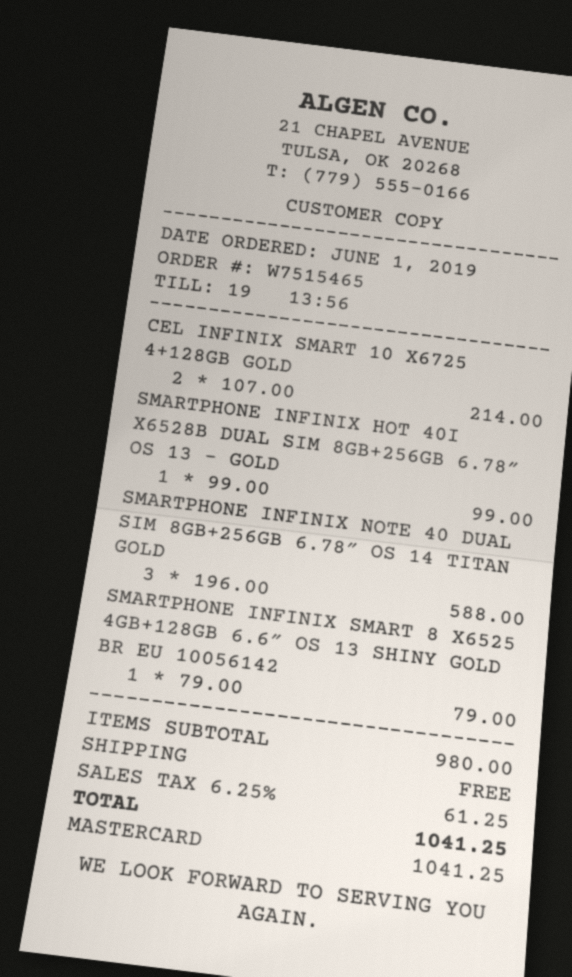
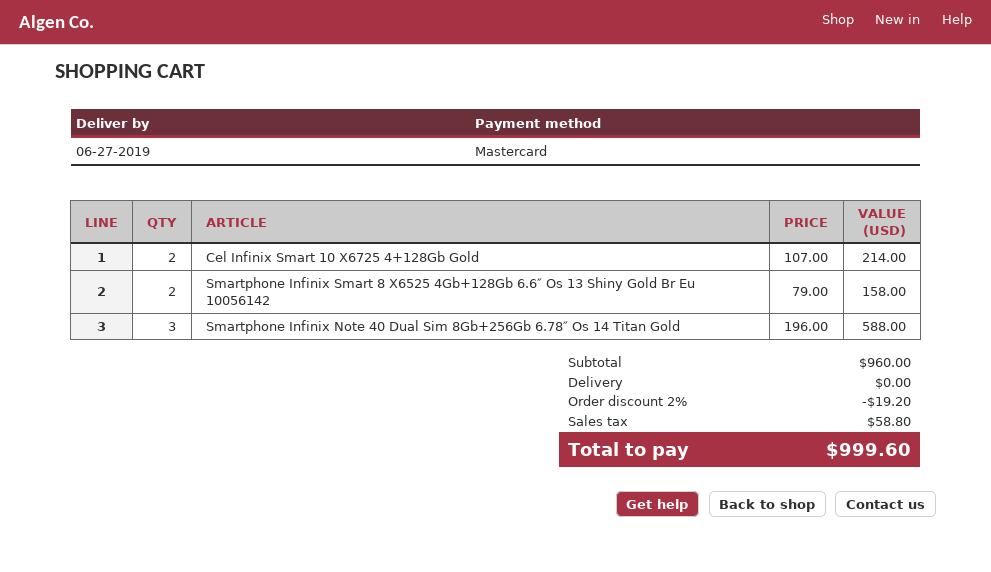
SMARTPHONE INFINIX HOT 40I X6528B DUAL SIM 8GB+256GB 6.78″ OS 13 – GOLD: 1 x 99.00 = 99.00 -> none
SMARTPHONE INFINIX SMART 8 X6525 4GB+128GB 6.6″ OS 13 SHINY GOLD BR EU 10056142: 1 x 79.00 = 79.00 -> 2 x 79.00 = 158.00
subtotal: 980.00 -> 960.00
discount: none -> 2% = 19.20
tax: 61.25 -> 58.80
total: 1041.25 -> 999.60

